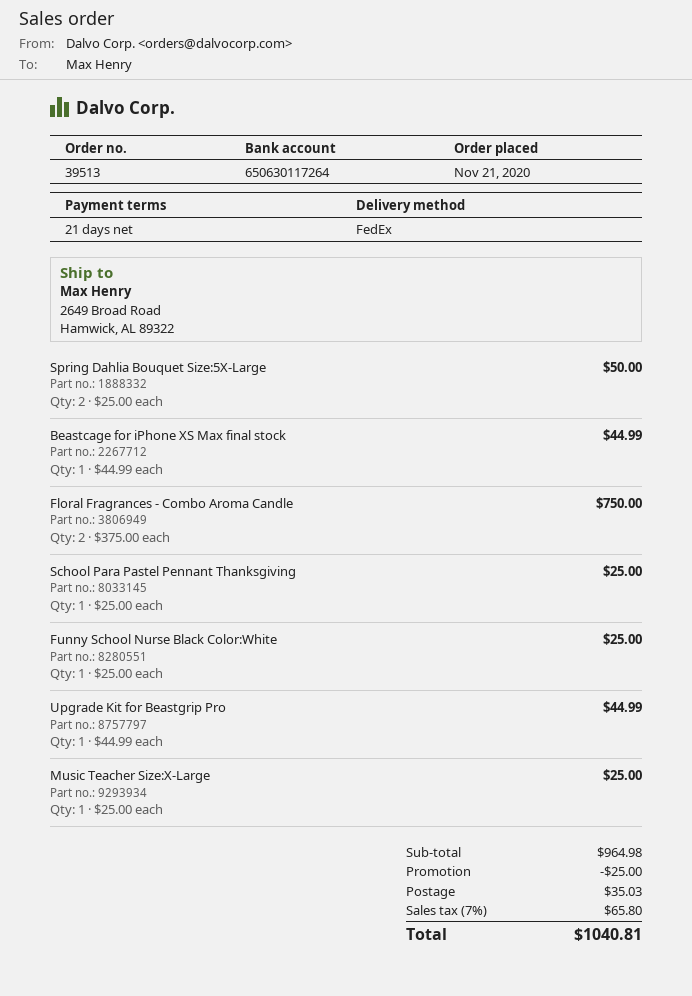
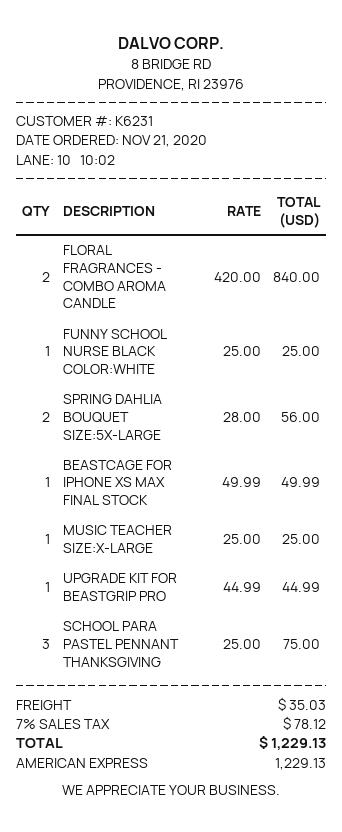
Spring Dahlia Bouquet Size:5X-Large: 2 x 25.00 = 50.00 -> 2 x 28.00 = 56.00
Beastcage for iPhone XS Max final stock: 1 x 44.99 = 44.99 -> 1 x 49.99 = 49.99
Floral Fragrances - Combo Aroma Candle: 2 x 375.00 = 750.00 -> 2 x 420.00 = 840.00
School Para Pastel Pennant Thanksgiving: 1 x 25.00 = 25.00 -> 3 x 25.00 = 75.00
discount: 25.00 -> none
tax: 7% = 65.80 -> 7% = 78.12
total: 1040.81 -> 1229.13

